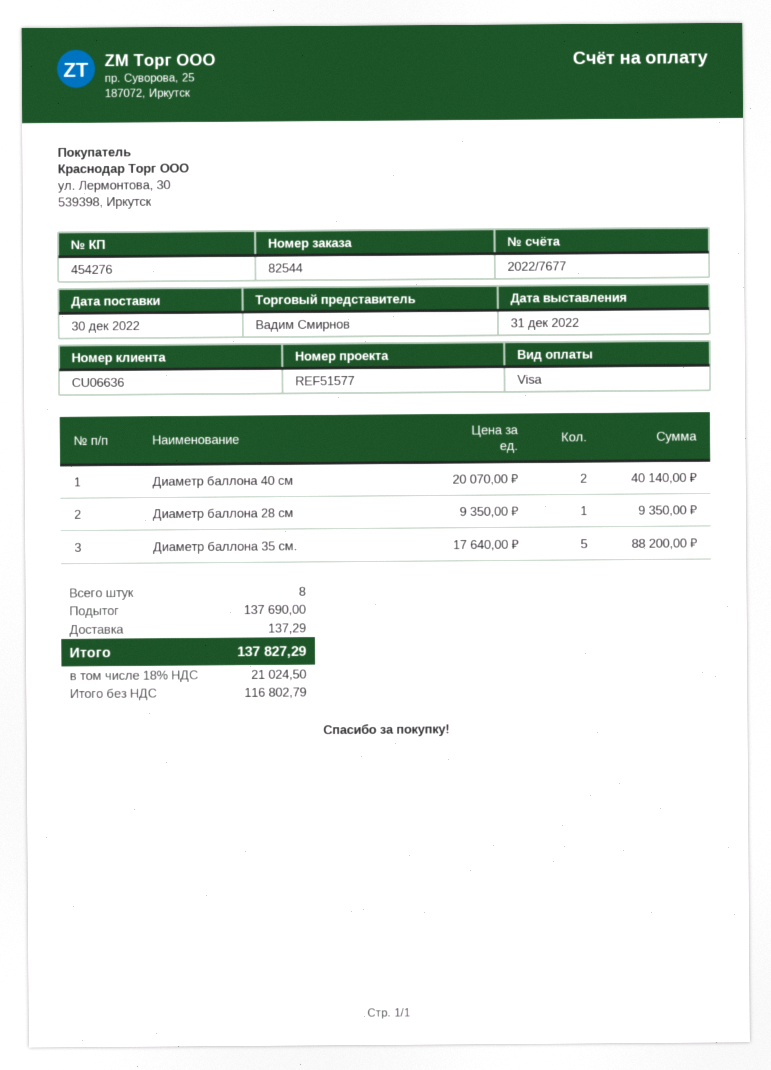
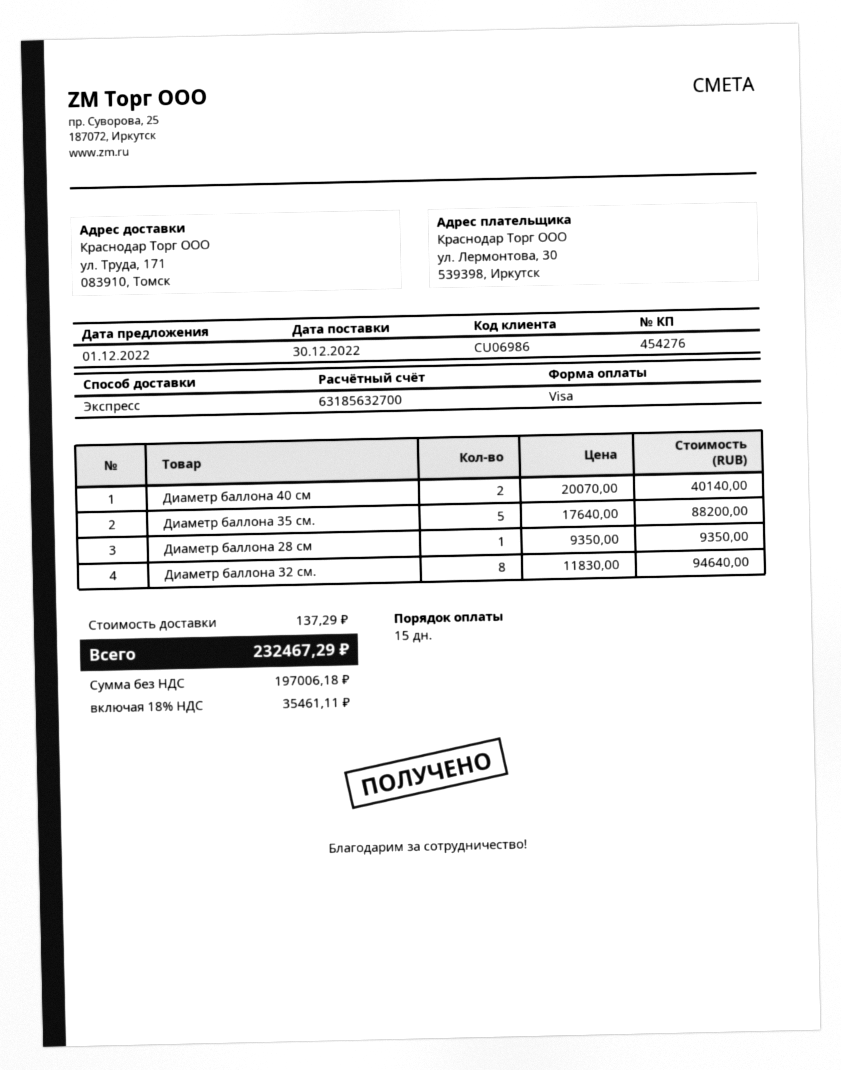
customer number: CU06636 -> CU06986
Диаметр баллона 32 см.: none -> 8 x 11830.00 = 94640.00
net: 116802.79 -> 197006.18
tax: 18% = 21024.50 -> 18% = 35461.11
total: 137827.29 -> 232467.29

